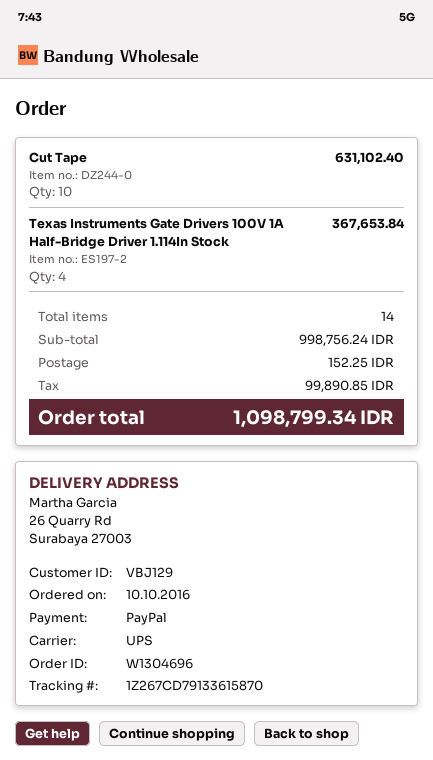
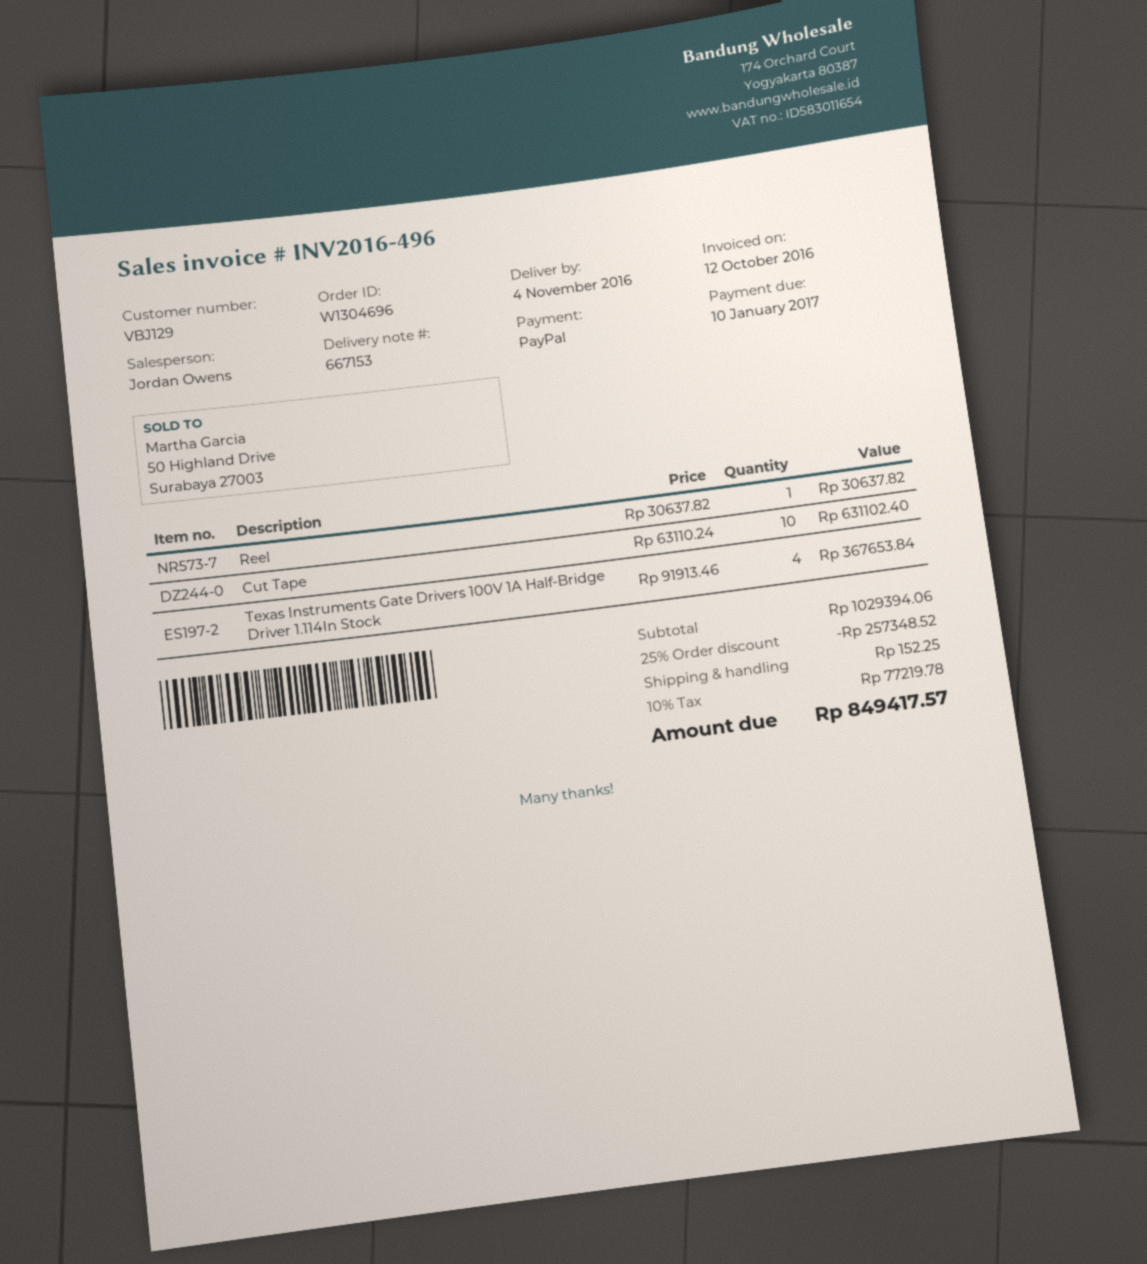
Reel: none -> 1 for 30637.82
subtotal: 998756.24 -> 1029394.06
discount: none -> 25% = 257348.52
tax: 99890.85 -> 77219.78
total: 1098799.34 -> 849417.57

